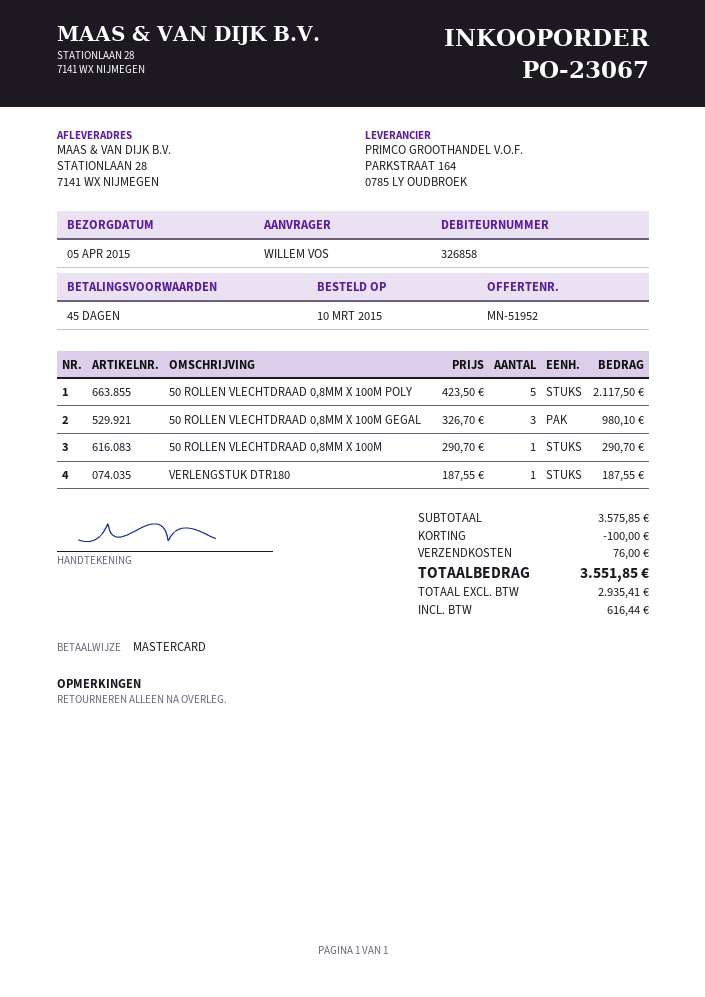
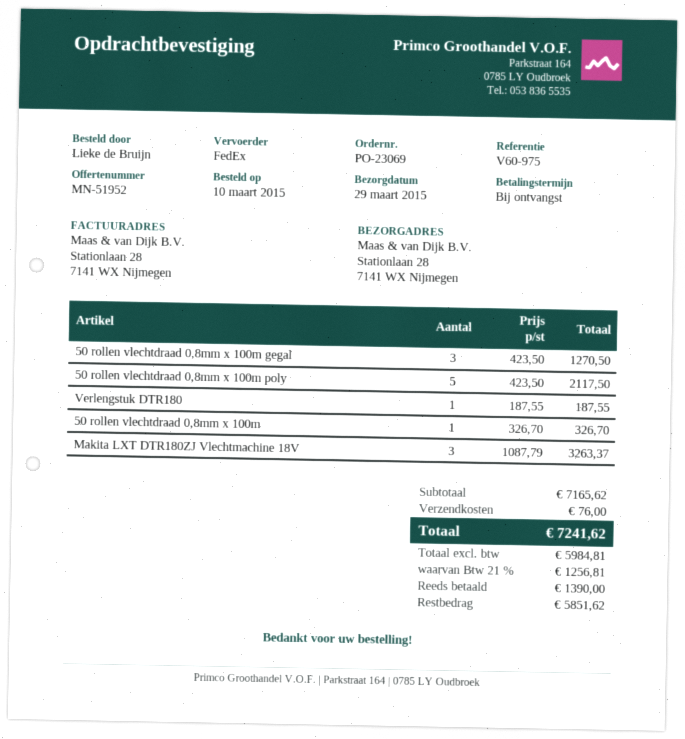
order number: PO-23067 -> PO-23069
delivery date: 2015-04-05 -> 2015-03-29
payment terms: 45 days -> on receipt
ordered by: WILLEM VOS -> Lieke de Bruijn
50 ROLLEN VLECHTDRAAD 0,8MM X 100M GEGAL: 3 x 326.70 = 980.10 -> 3 x 423.50 = 1270.50
50 ROLLEN VLECHTDRAAD 0,8MM X 100M: 1 x 290.70 = 290.70 -> 1 x 326.70 = 326.70
Makita LXT DTR180ZJ Vlechtmachine 18V: none -> 3 x 1087.79 = 3263.37
subtotal: 3575.85 -> 7165.62
discount: 100.00 -> none
net: 2935.41 -> 5984.81
tax: 616.44 -> 1256.81
total: 3551.85 -> 7241.62

